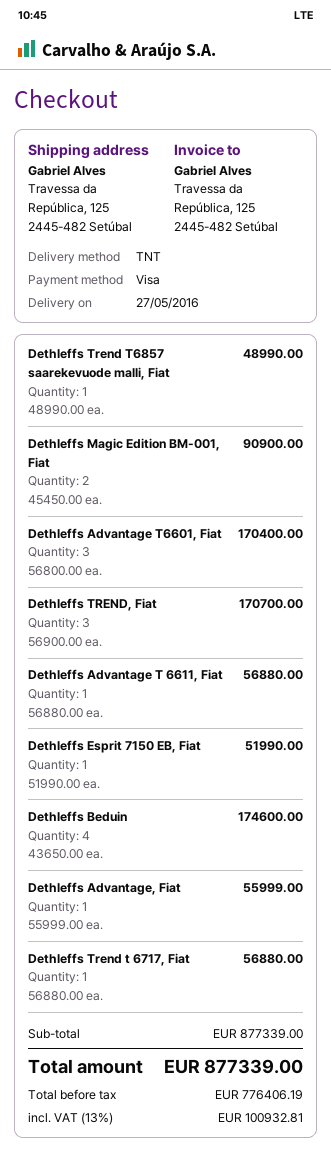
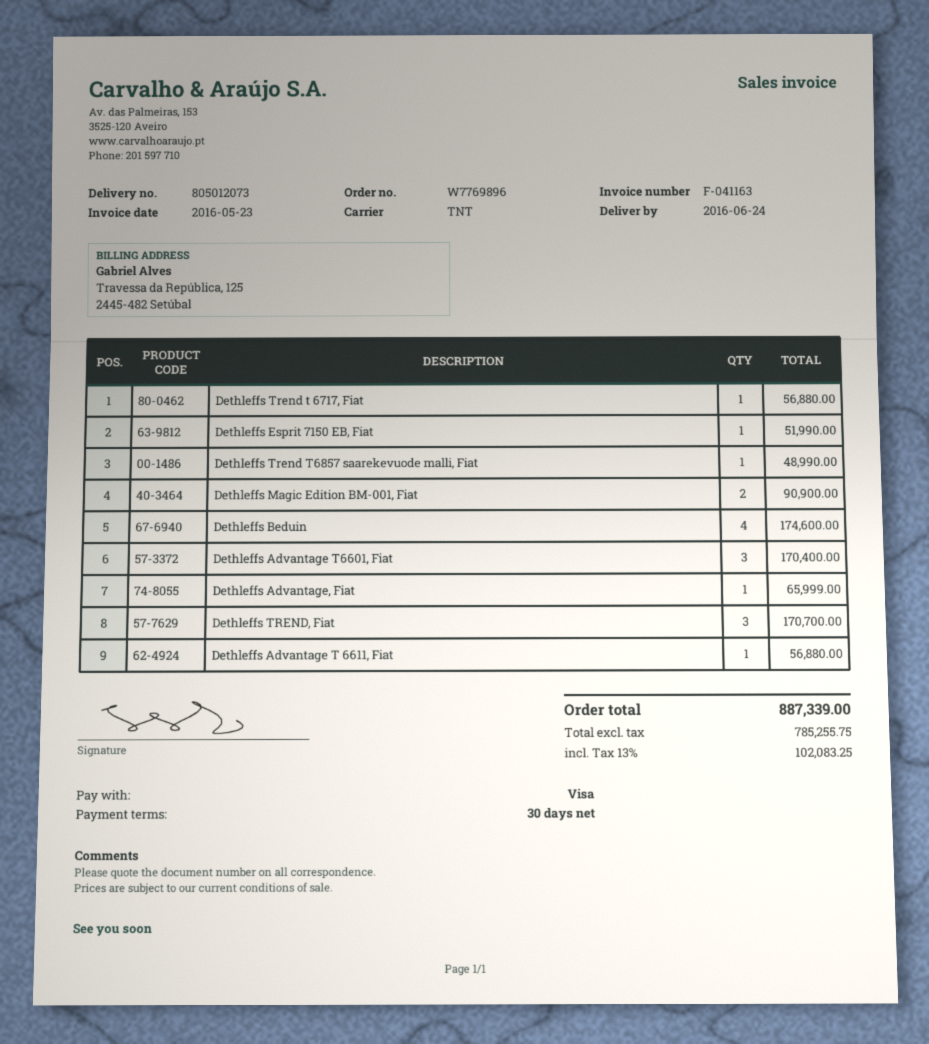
delivery date: 2016-05-27 -> 2016-06-24
Dethleffs Advantage, Fiat: 1 for 55999.00 -> 1 for 65999.00
net: 776406.19 -> 785255.75
tax: 13% = 100932.81 -> 13% = 102083.25
total: 877339.00 -> 887339.00

